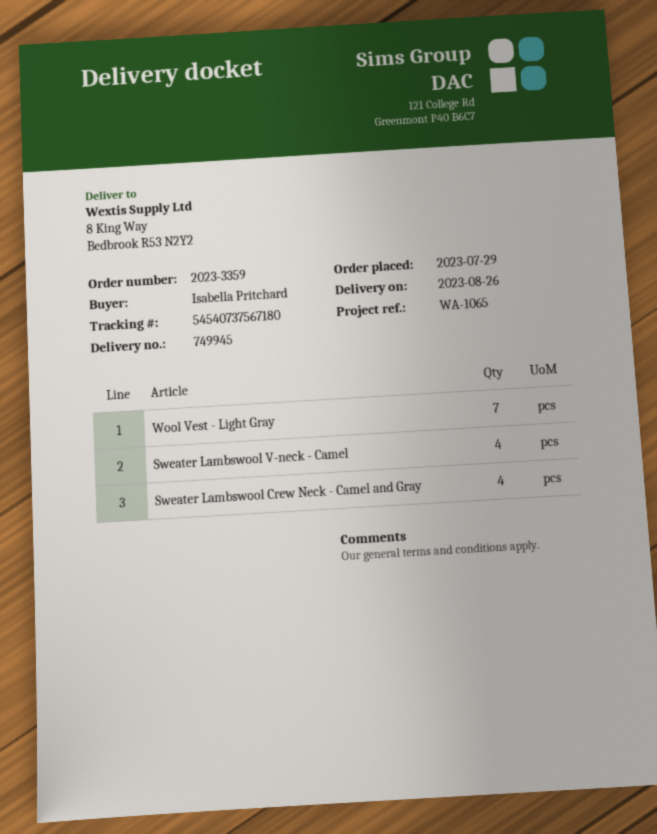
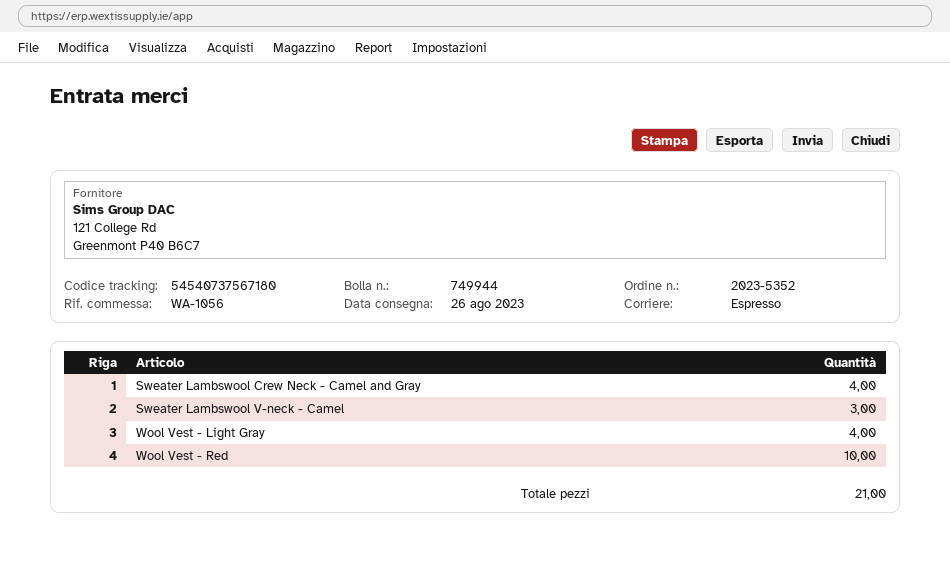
order number: 2023-3359 -> 2023-5352
delivery note number: 749945 -> 749944
reference: WA-1065 -> WA-1056
Wool Vest - Light Gray: 7 -> 4
Sweater Lambswool V-neck - Camel: 4 -> 3
Wool Vest - Red: none -> 10

